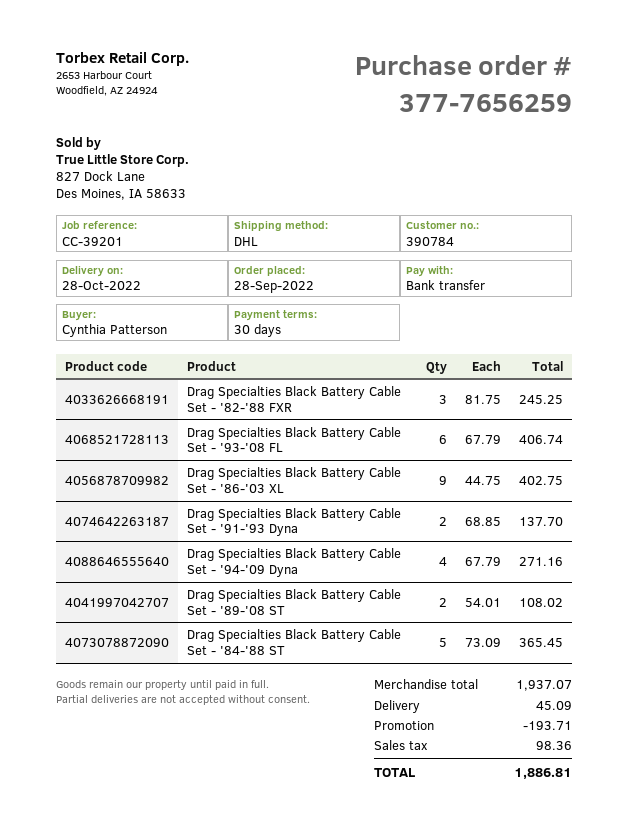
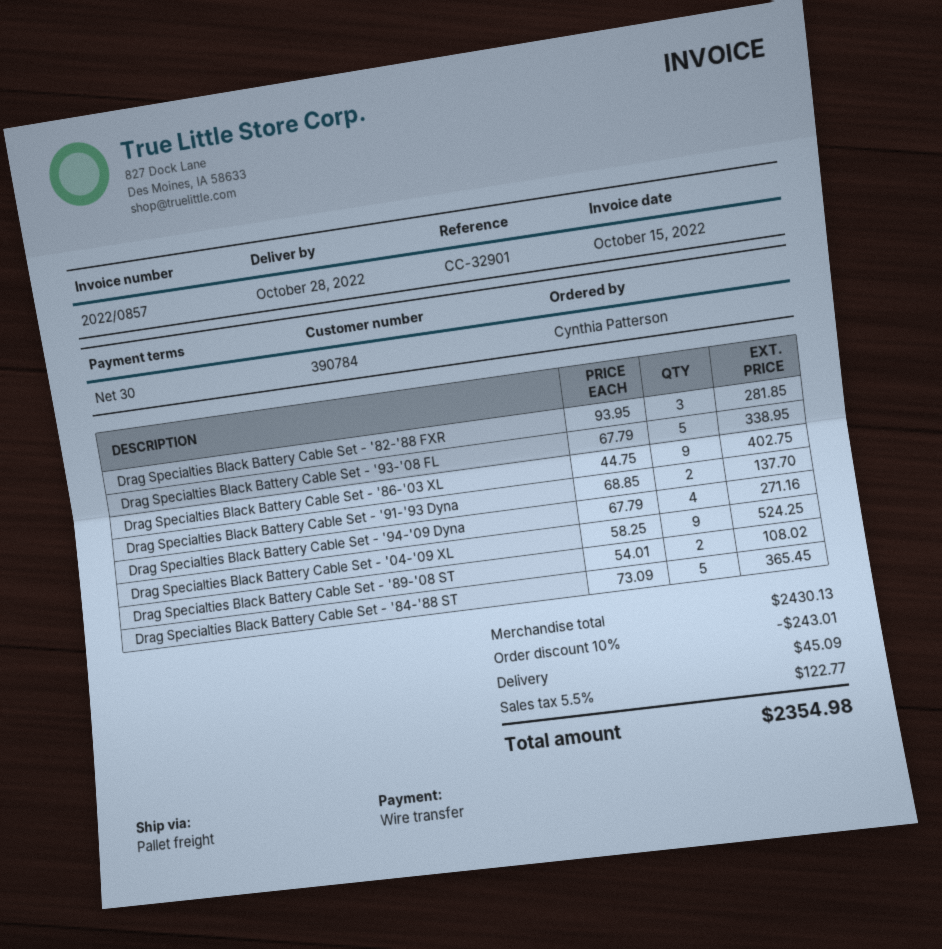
reference: CC-39201 -> CC-32901
shipping method: DHL -> pallet freight
Drag Specialties Black Battery Cable Set - '82-'88 FXR: 3 x 81.75 = 245.25 -> 3 x 93.95 = 281.85
Drag Specialties Black Battery Cable Set - '93-'08 FL: 6 x 67.79 = 406.74 -> 5 x 67.79 = 338.95
Drag Specialties Black Battery Cable Set - '04-'09 XL: none -> 9 x 58.25 = 524.25
subtotal: 1937.07 -> 2430.13
discount: 193.71 -> 243.01
tax: 98.36 -> 122.77
total: 1886.81 -> 2354.98

